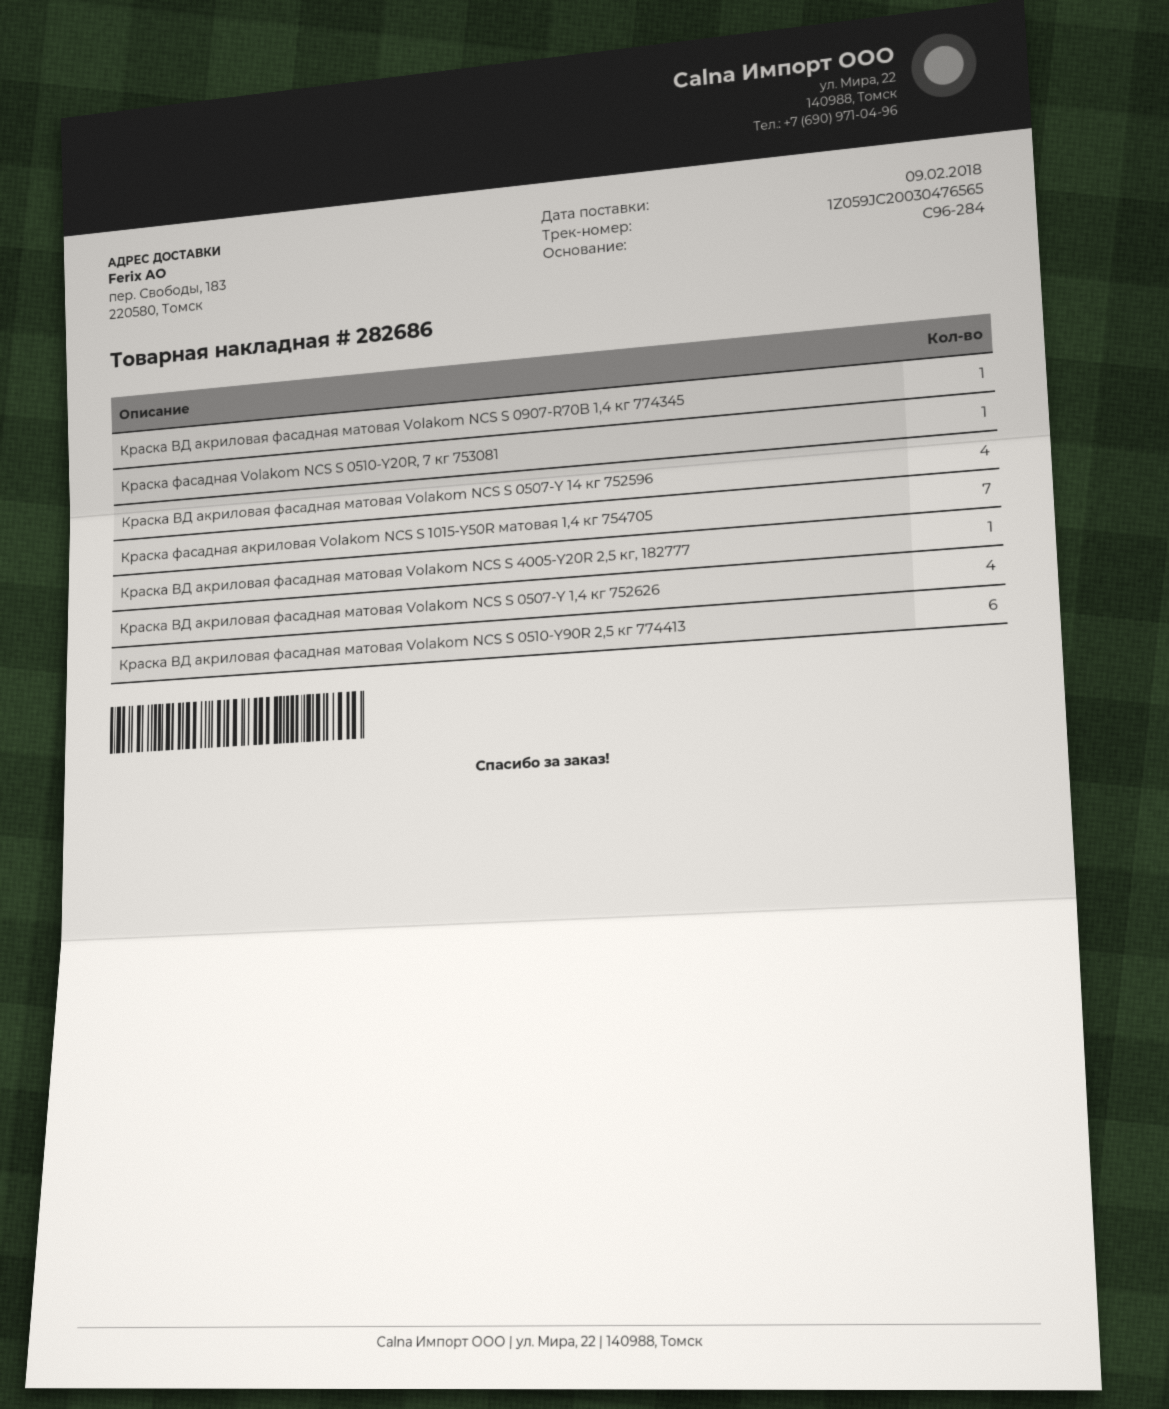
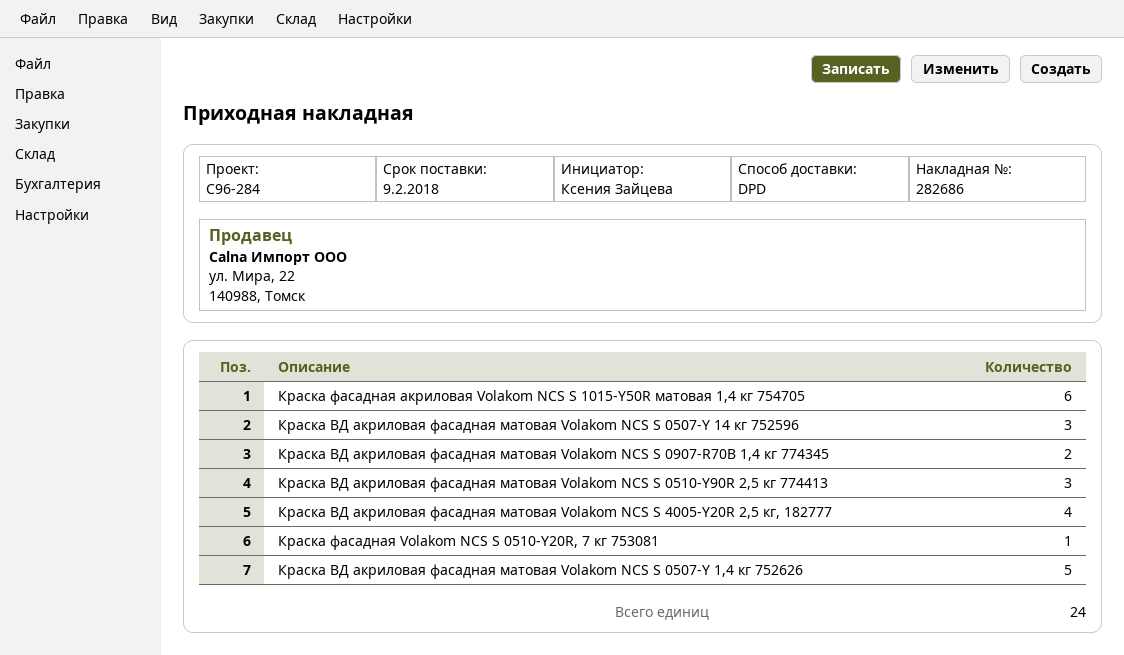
Краска ВД акриловая фасадная матовая Volakom NCS S 0907-R70B 1,4 кг 774345: 1 -> 2
Краска ВД акриловая фасадная матовая Volakom NCS S 0507-Y 14 кг 752596: 4 -> 3
Краска фасадная акриловая Volakom NCS S 1015-Y50R матовая 1,4 кг 754705: 7 -> 6
Краска ВД акриловая фасадная матовая Volakom NCS S 4005-Y20R 2,5 кг, 182777: 1 -> 4
Краска ВД акриловая фасадная матовая Volakom NCS S 0507-Y 1,4 кг 752626: 4 -> 5
Краска ВД акриловая фасадная матовая Volakom NCS S 0510-Y90R 2,5 кг 774413: 6 -> 3

